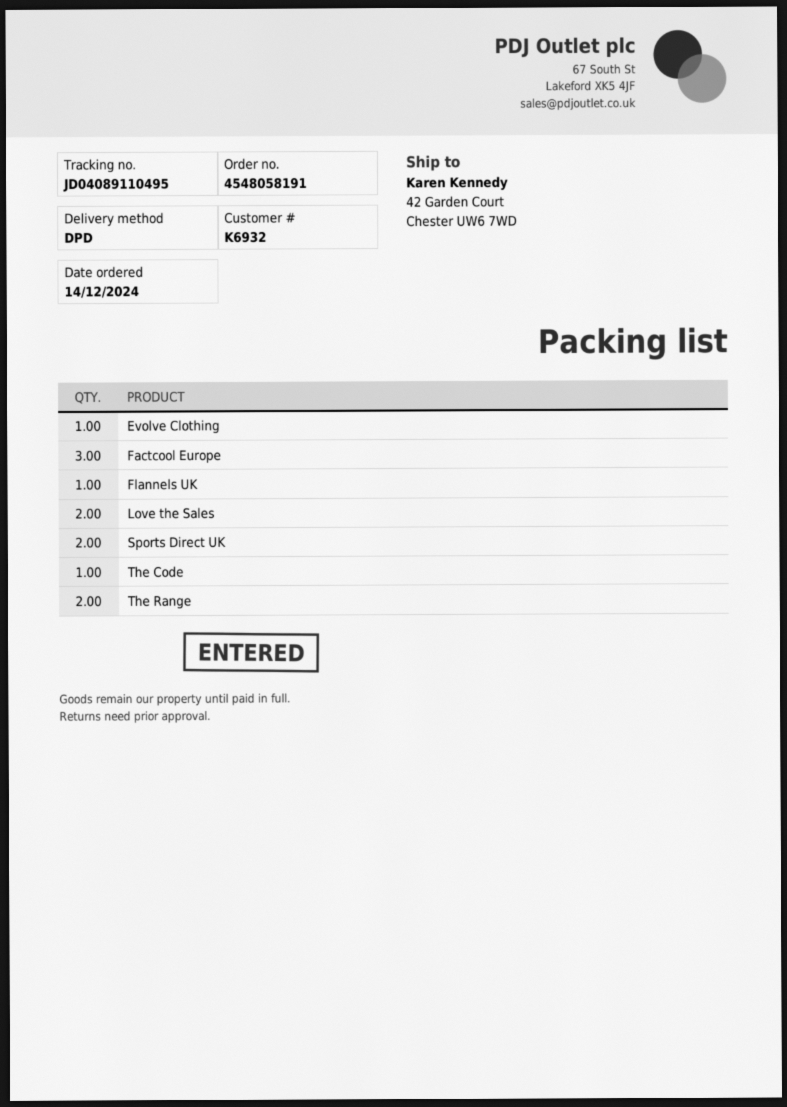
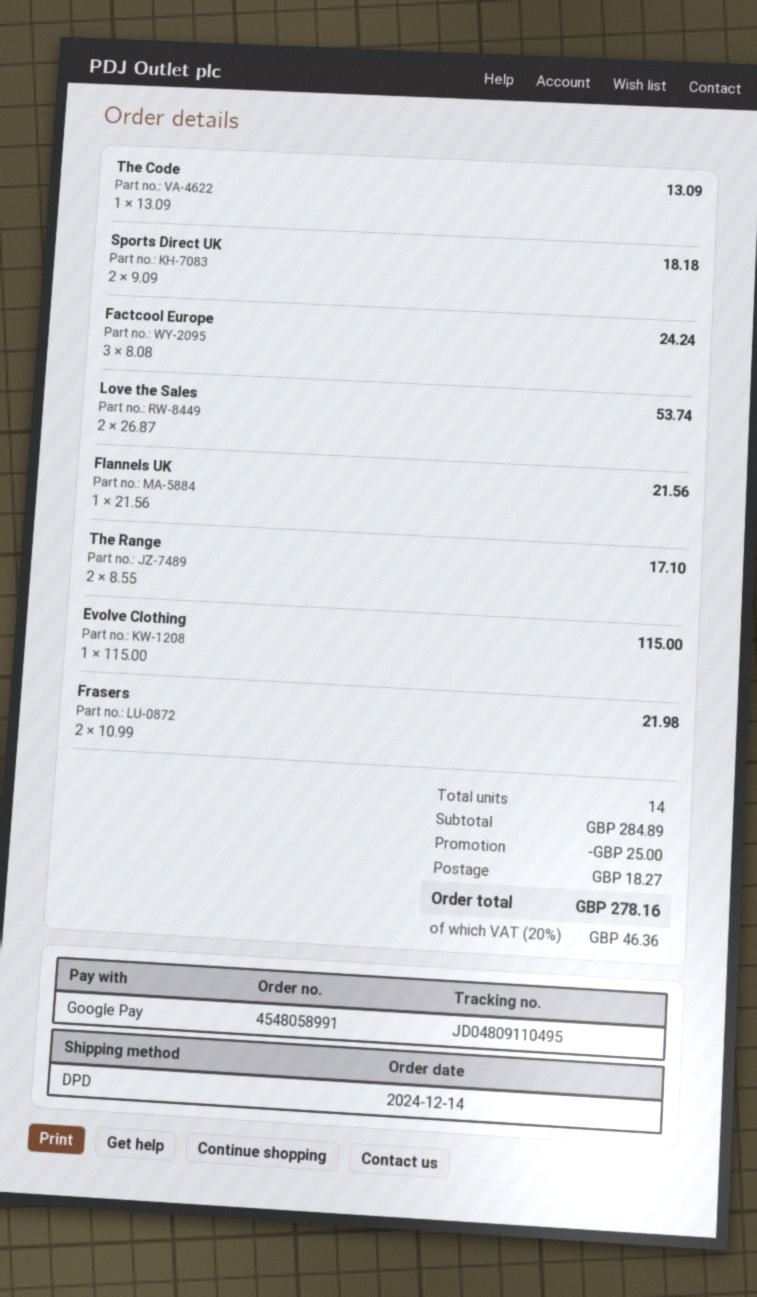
order number: 4548058191 -> 4548058991
tracking number: JD04089110495 -> JD04809110495
Frasers: none -> 2

